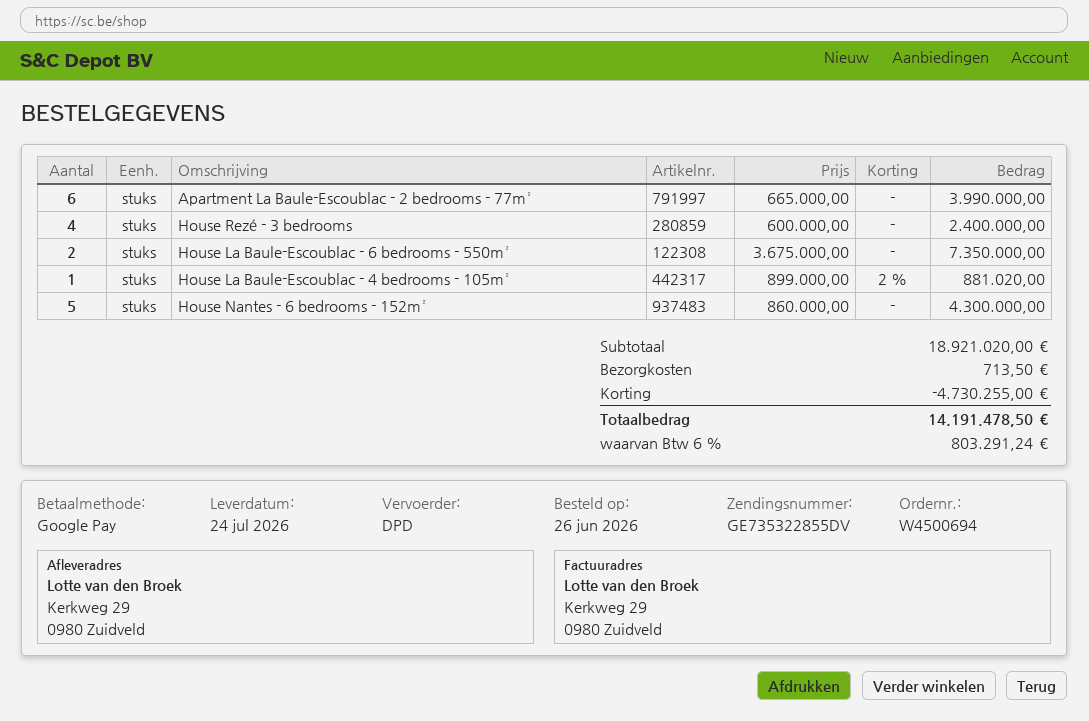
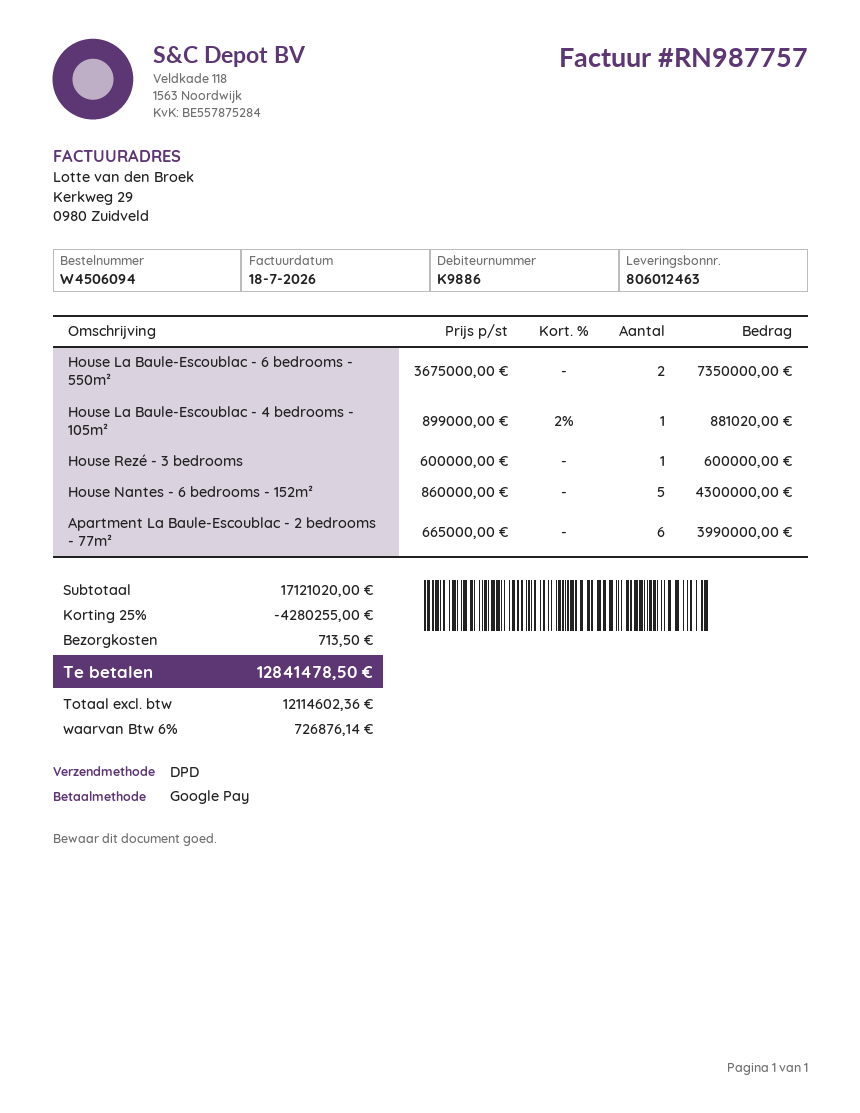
order number: W4500694 -> W4506094
House Rezé - 3 bedrooms: 4 x 600000.00 = 2400000.00 -> 1 x 600000.00 = 600000.00
subtotal: 18921020.00 -> 17121020.00
discount: 4730255.00 -> 4280255.00
tax: 6% = 803291.24 -> 6% = 726876.14
total: 14191478.50 -> 12841478.50

